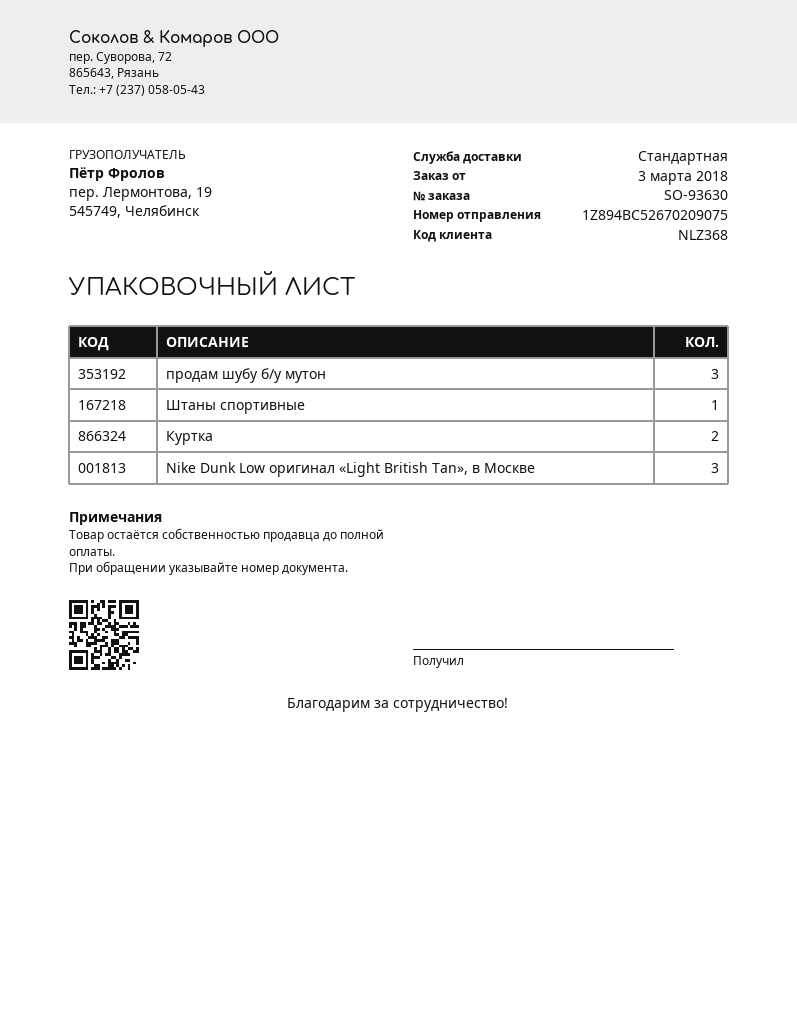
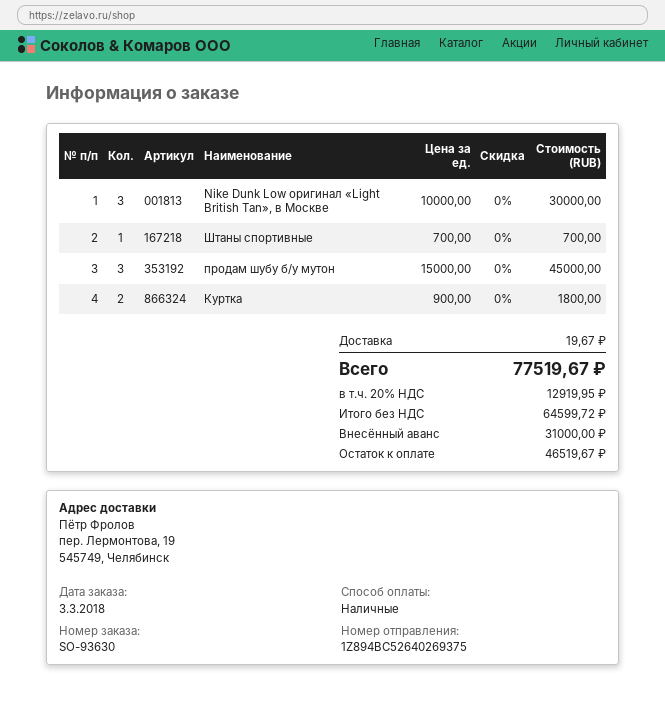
tracking number: 1Z894BC52670209075 -> 1Z894BC52640269375

